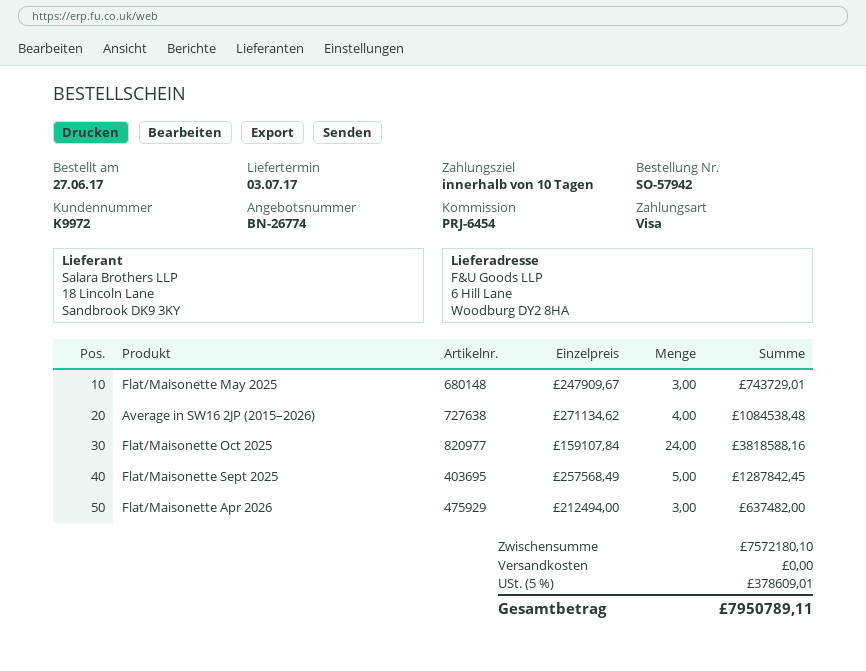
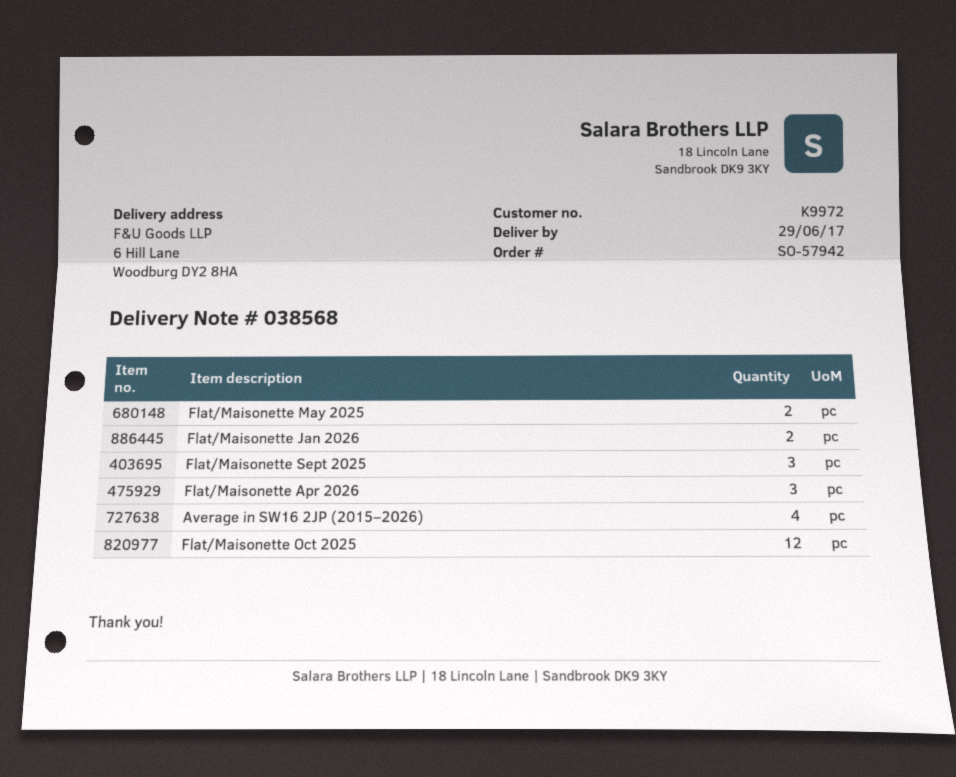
delivery date: 2017-07-03 -> 2017-06-29
Flat/Maisonette May 2025: 3 -> 2
Flat/Maisonette Oct 2025: 24 -> 12
Flat/Maisonette Sept 2025: 5 -> 3
Flat/Maisonette Jan 2026: none -> 2

